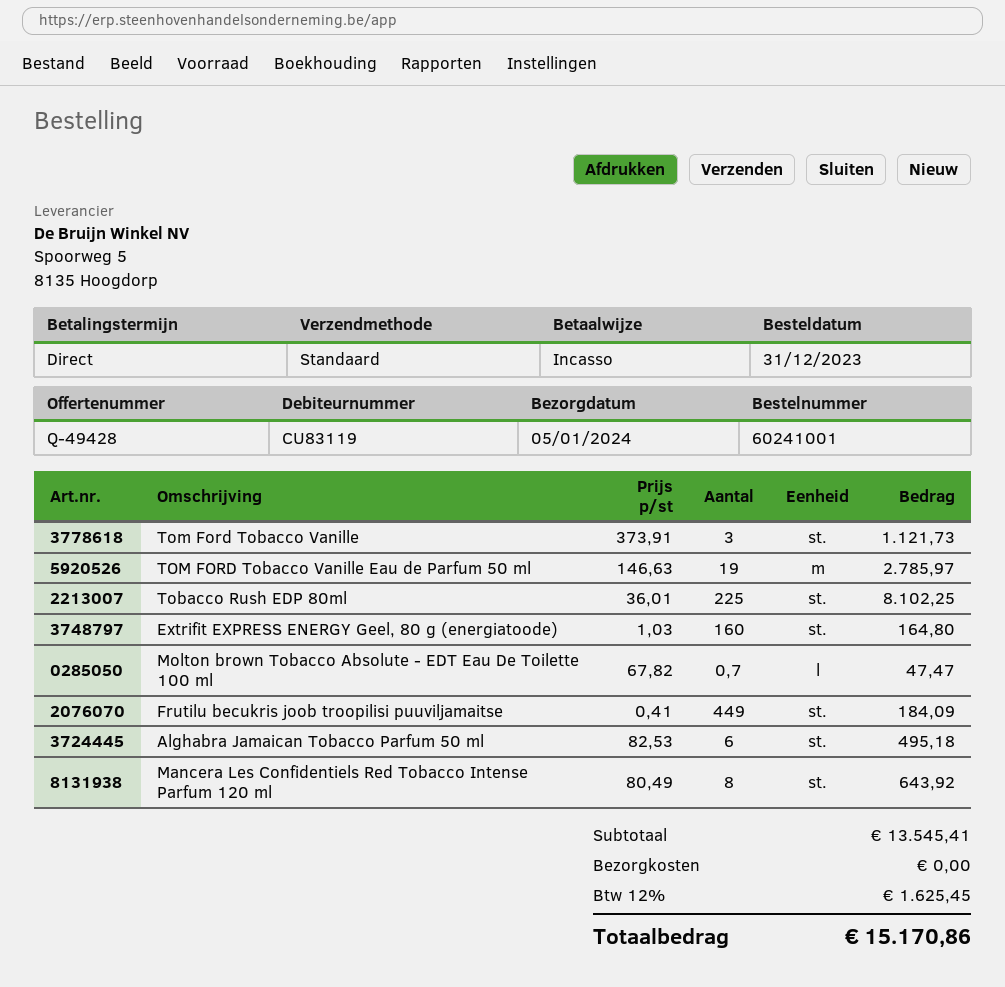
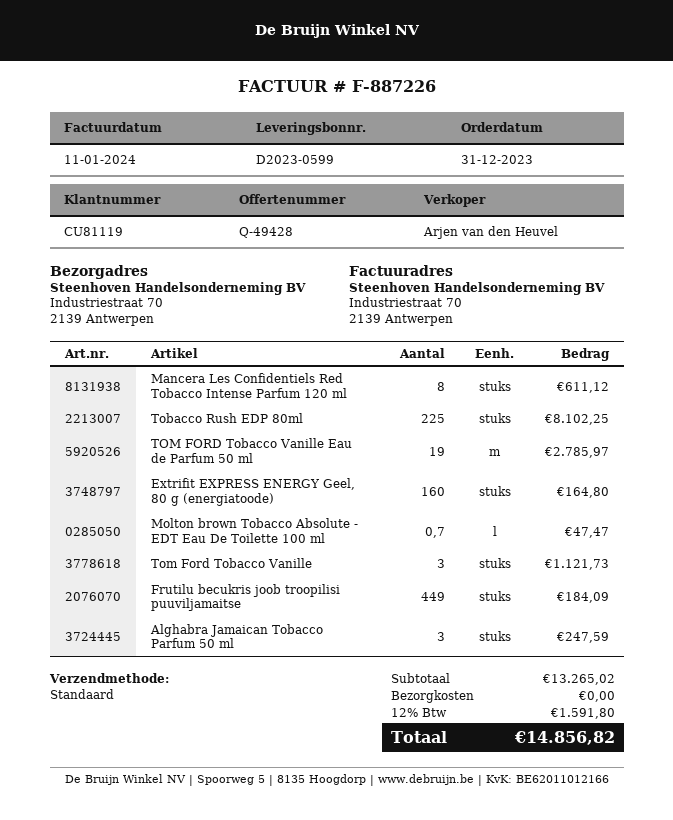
customer number: CU83119 -> CU81119
Alghabra Jamaican Tobacco Parfum 50 ml: 6 for 495.18 -> 3 for 247.59
Mancera Les Confidentiels Red Tobacco Intense Parfum 120 ml: 8 for 643.92 -> 8 for 611.12
subtotal: 13545.41 -> 13265.02
tax: 12% = 1625.45 -> 12% = 1591.80
total: 15170.86 -> 14856.82

